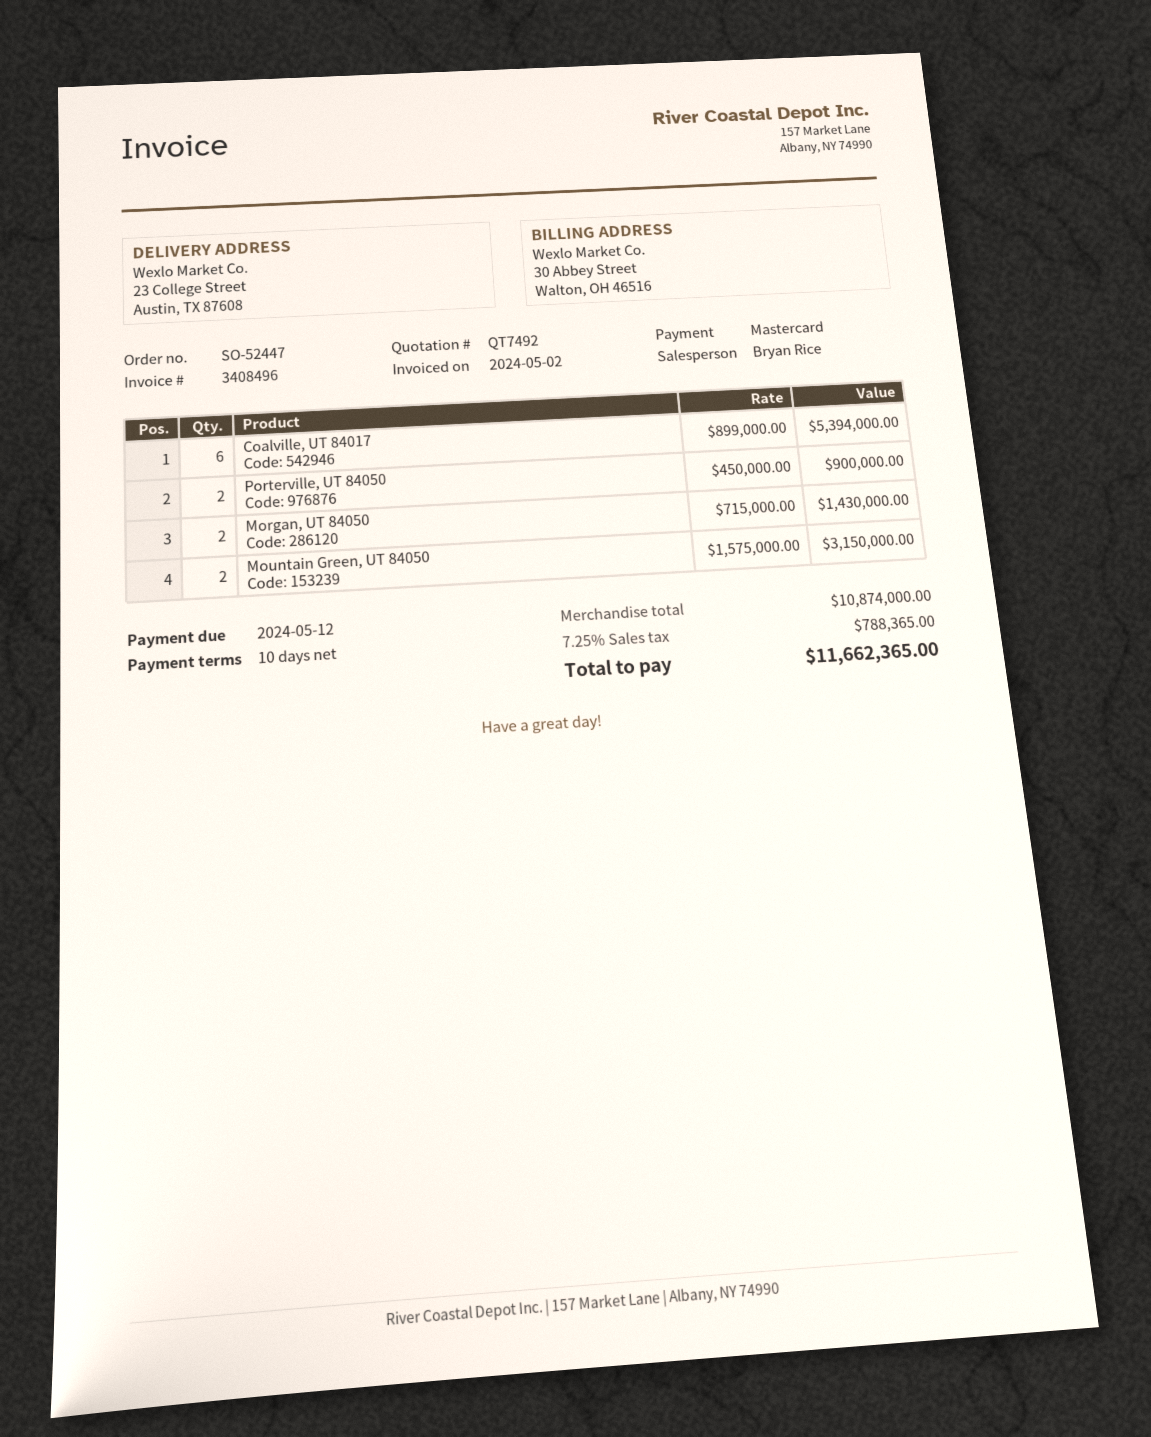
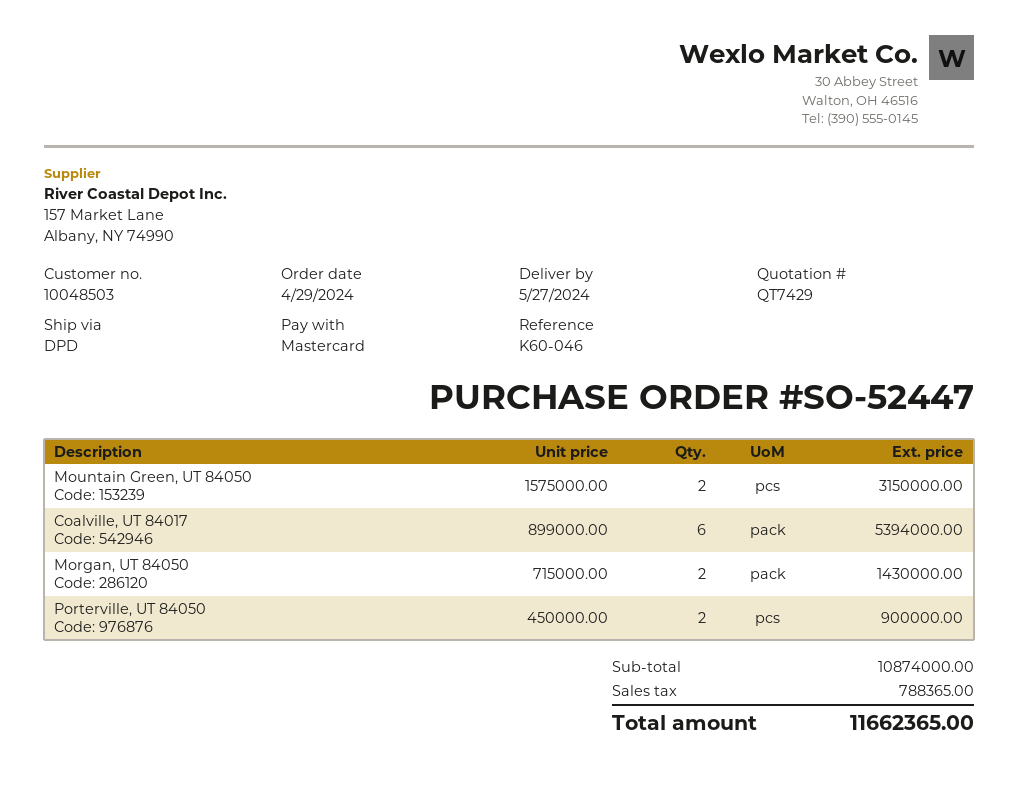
quote number: QT7492 -> QT7429

